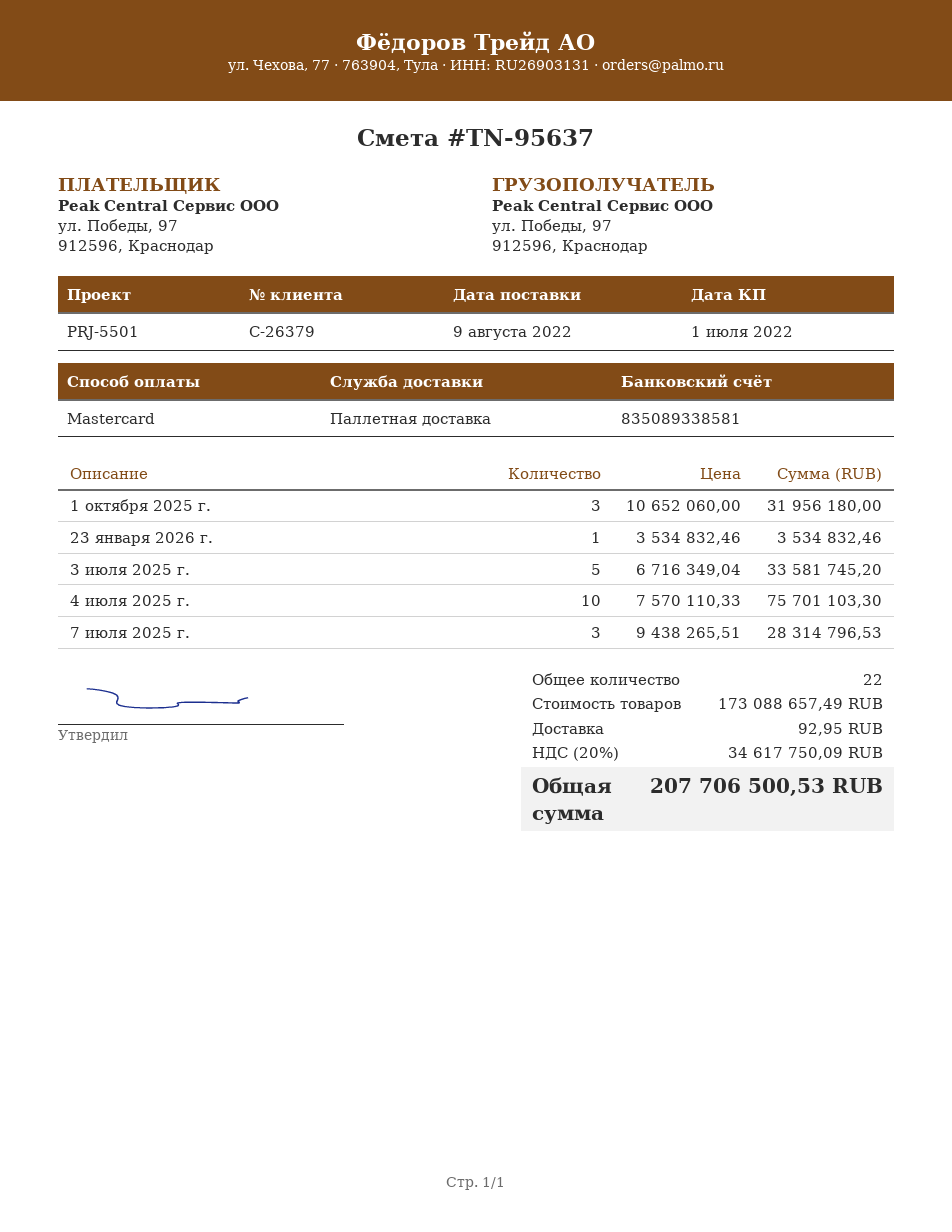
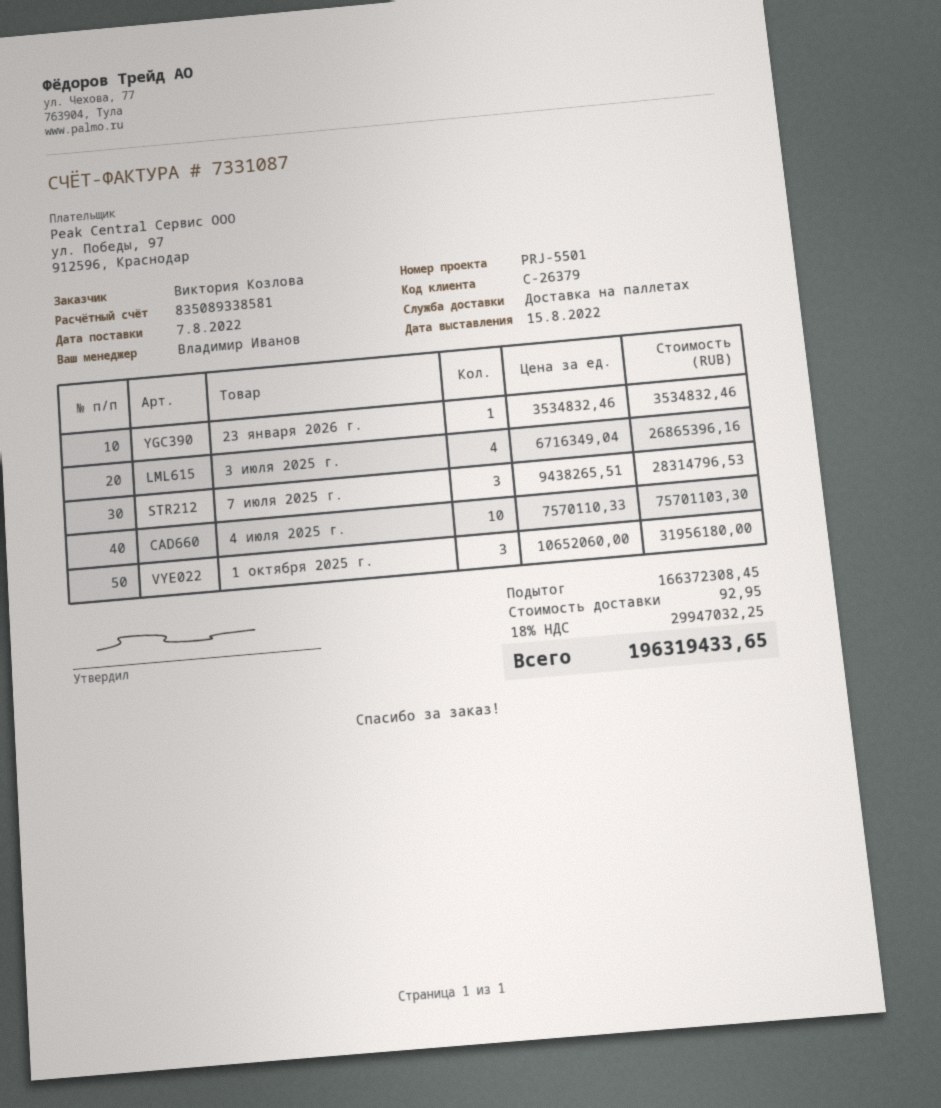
delivery date: 2022-08-09 -> 2022-08-07
3 июля 2025 г.: 5 x 6716349.04 = 33581745.20 -> 4 x 6716349.04 = 26865396.16
subtotal: 173088657.49 -> 166372308.45
tax: 20% = 34617750.09 -> 18% = 29947032.25
total: 207706500.53 -> 196319433.65

